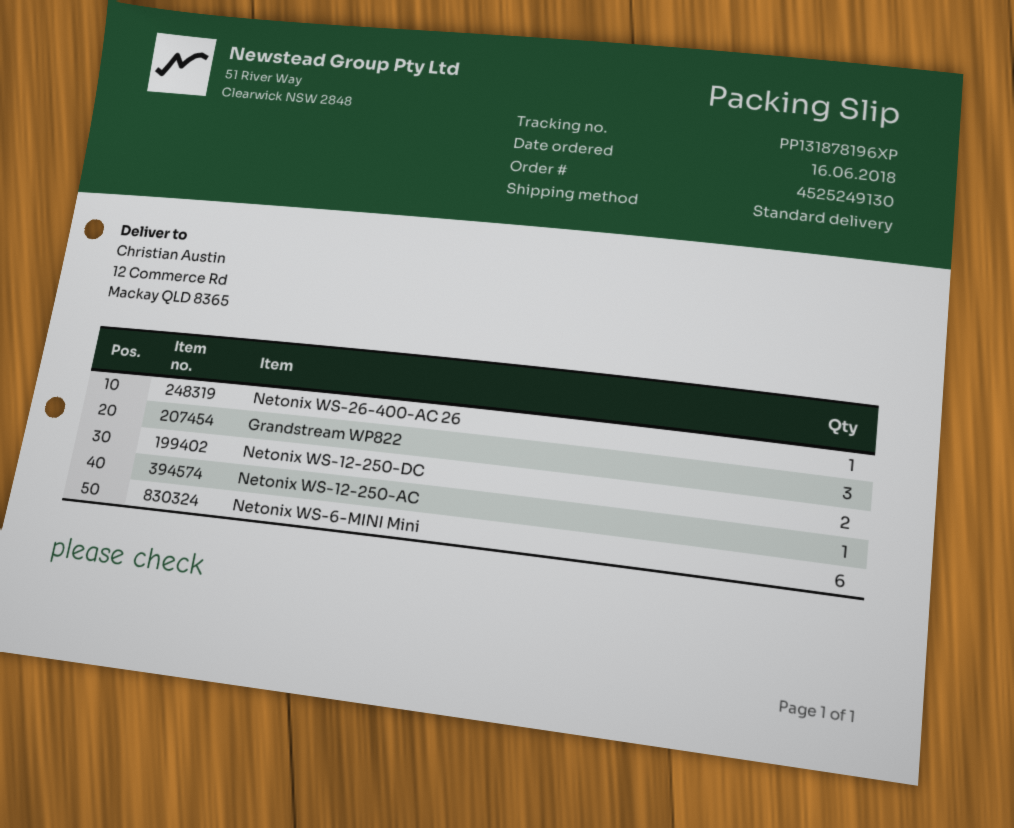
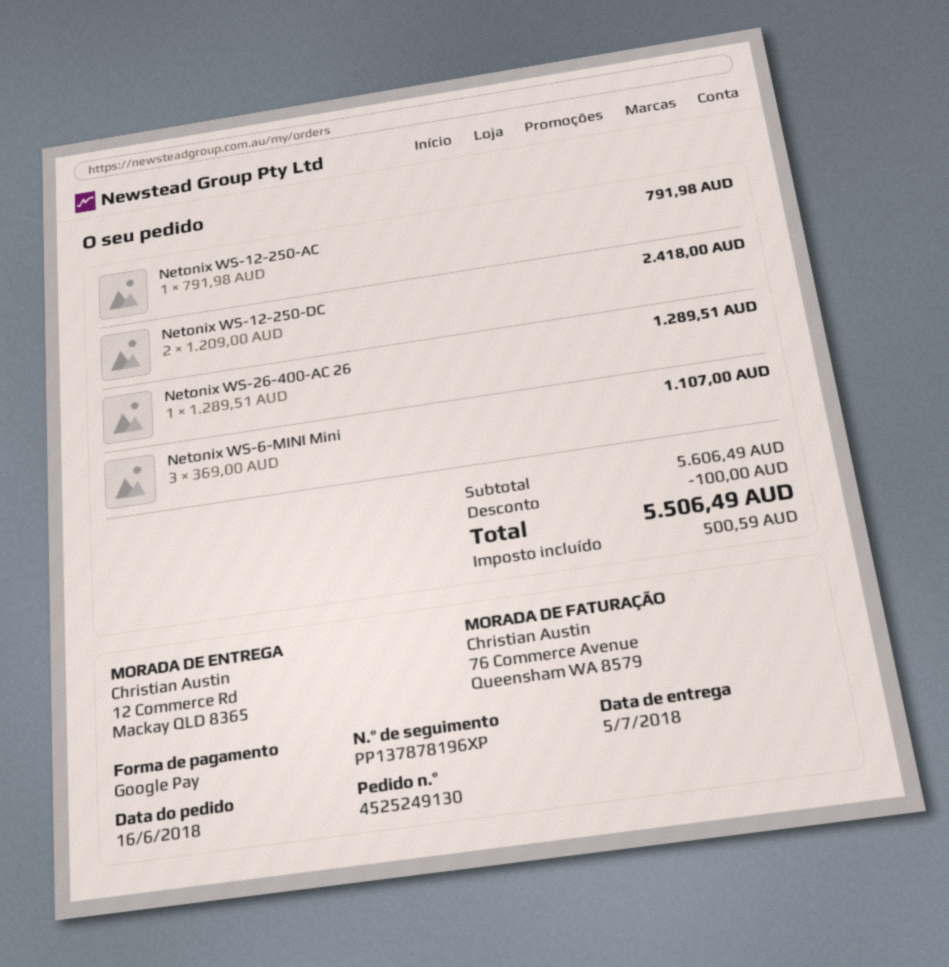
tracking number: PP131878196XP -> PP137878196XP
Grandstream WP822: 3 -> none
Netonix WS-6-MINI Mini: 6 -> 3

